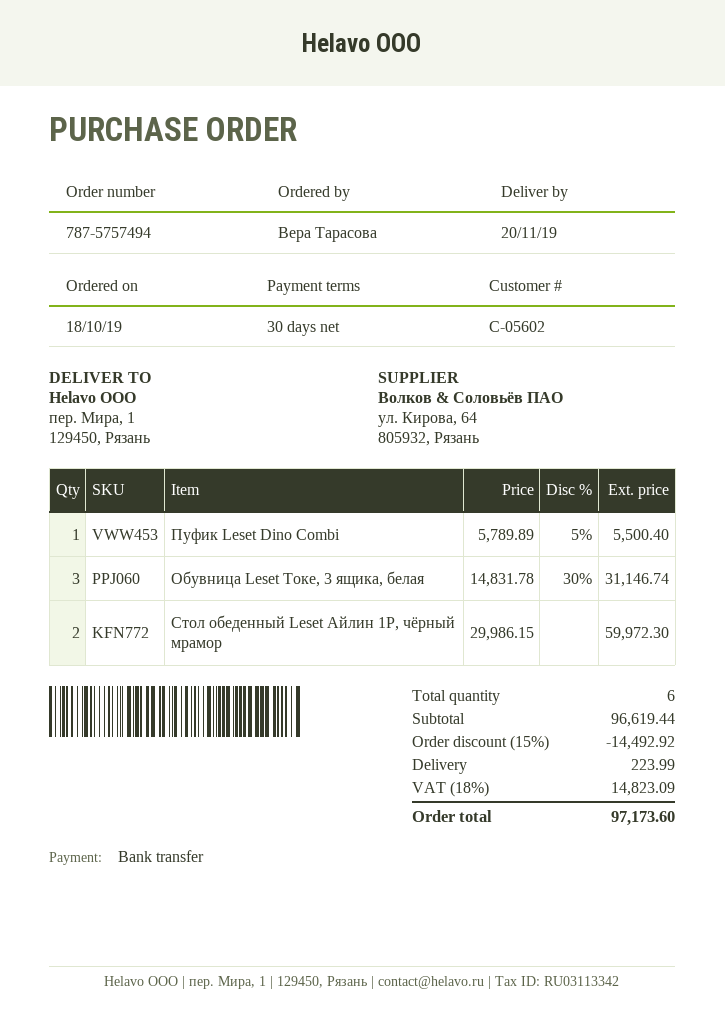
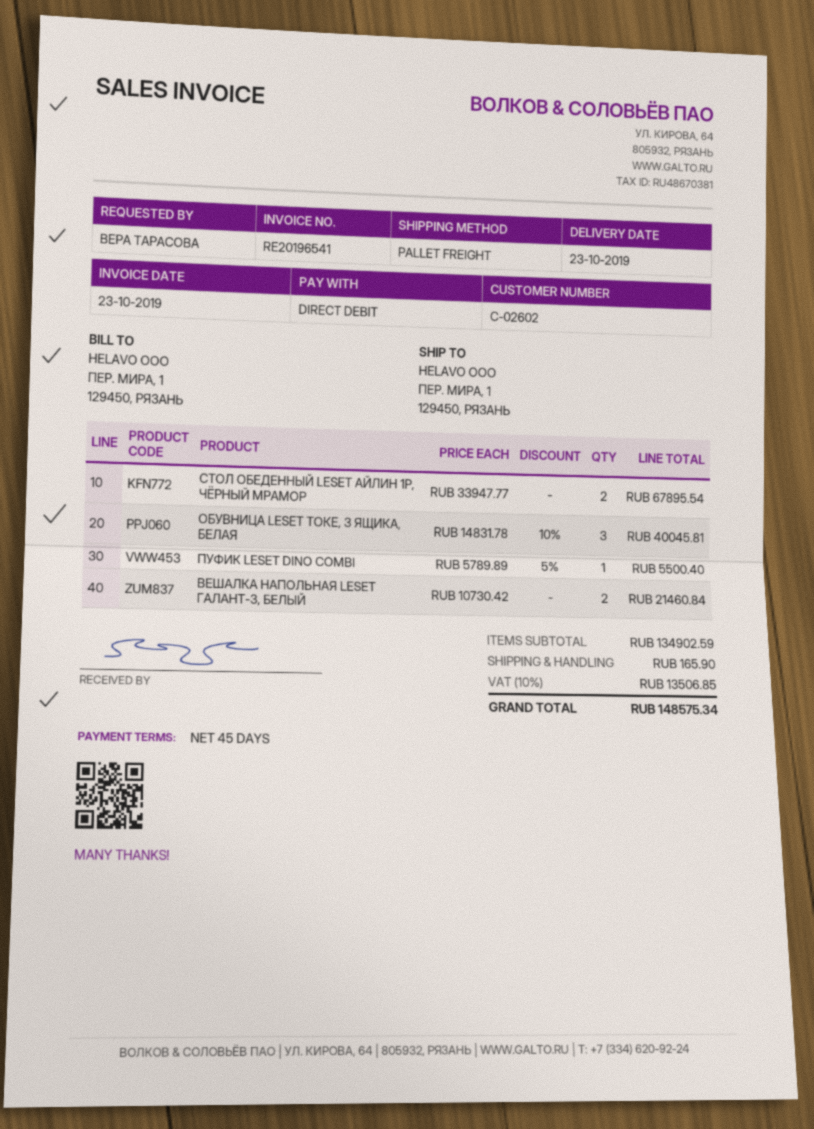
delivery date: 2019-11-20 -> 2019-10-23
payment terms: 30 days -> 45 days
customer number: C-05602 -> C-02602
payment method: bank transfer -> direct debit
Обувница Leset Токе, 3 ящика, белая: 3 x 14831.78 - 30% = 31146.74 -> 3 x 14831.78 - 10% = 40045.81
Стол обеденный Leset Айлин 1Р, чёрный мрамор: 2 x 29986.15 = 59972.30 -> 2 x 33947.77 = 67895.54
ВЕШАЛКА НАПОЛЬНАЯ LESET ГАЛАНТ-3, БЕЛЫЙ: none -> 2 x 10730.42 = 21460.84
subtotal: 96619.44 -> 134902.59
discount: 15% = 14492.92 -> none
shipping: 223.99 -> 165.90
tax: 18% = 14823.09 -> 10% = 13506.85
total: 97173.60 -> 148575.34

